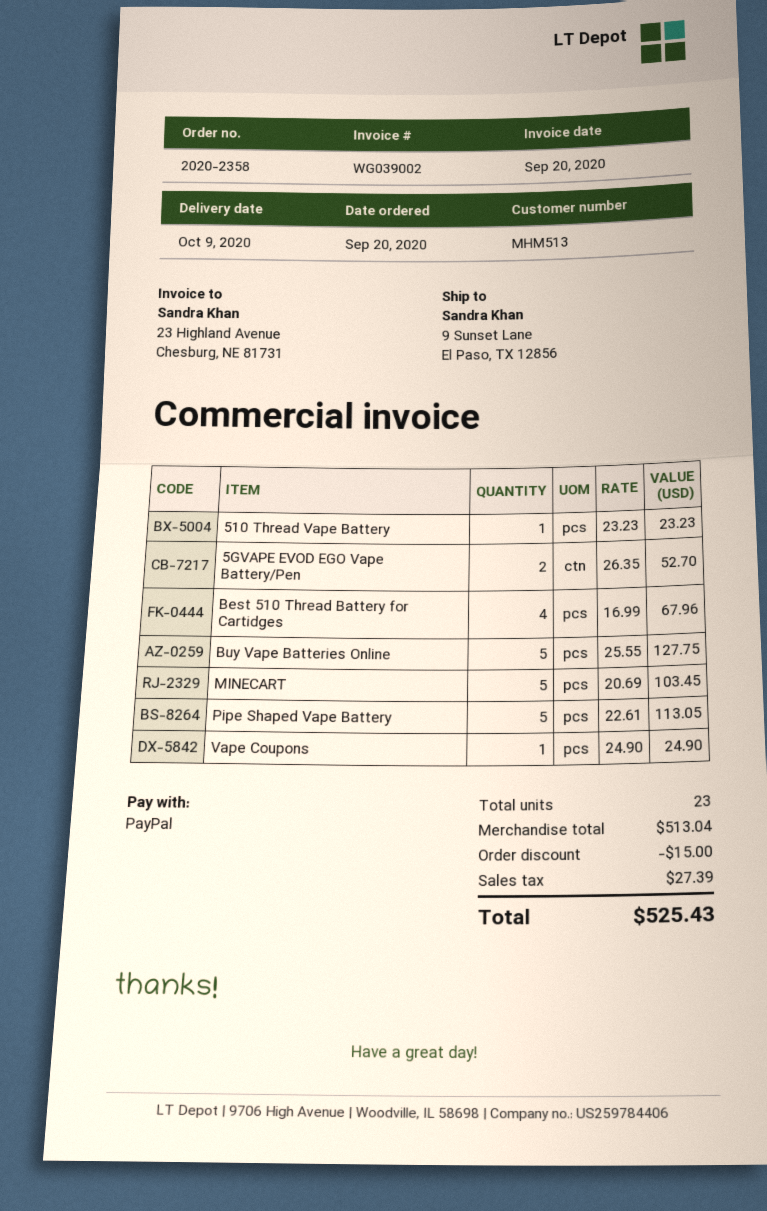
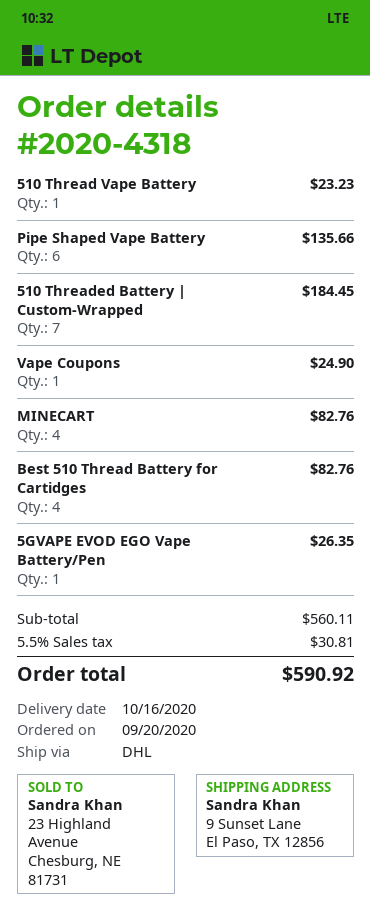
order number: 2020-2358 -> 2020-4318
delivery date: 2020-10-09 -> 2020-10-16
5GVAPE EVOD EGO Vape Battery/Pen: 2 for 52.70 -> 1 for 26.35
Best 510 Thread Battery for Cartidges: 4 for 67.96 -> 4 for 82.76
Buy Vape Batteries Online: 5 for 127.75 -> none
MINECART: 5 for 103.45 -> 4 for 82.76
Pipe Shaped Vape Battery: 5 for 113.05 -> 6 for 135.66
510 Threaded Battery | Custom-Wrapped: none -> 7 for 184.45
subtotal: 513.04 -> 560.11
discount: 15.00 -> none
tax: 27.39 -> 30.81
total: 525.43 -> 590.92

